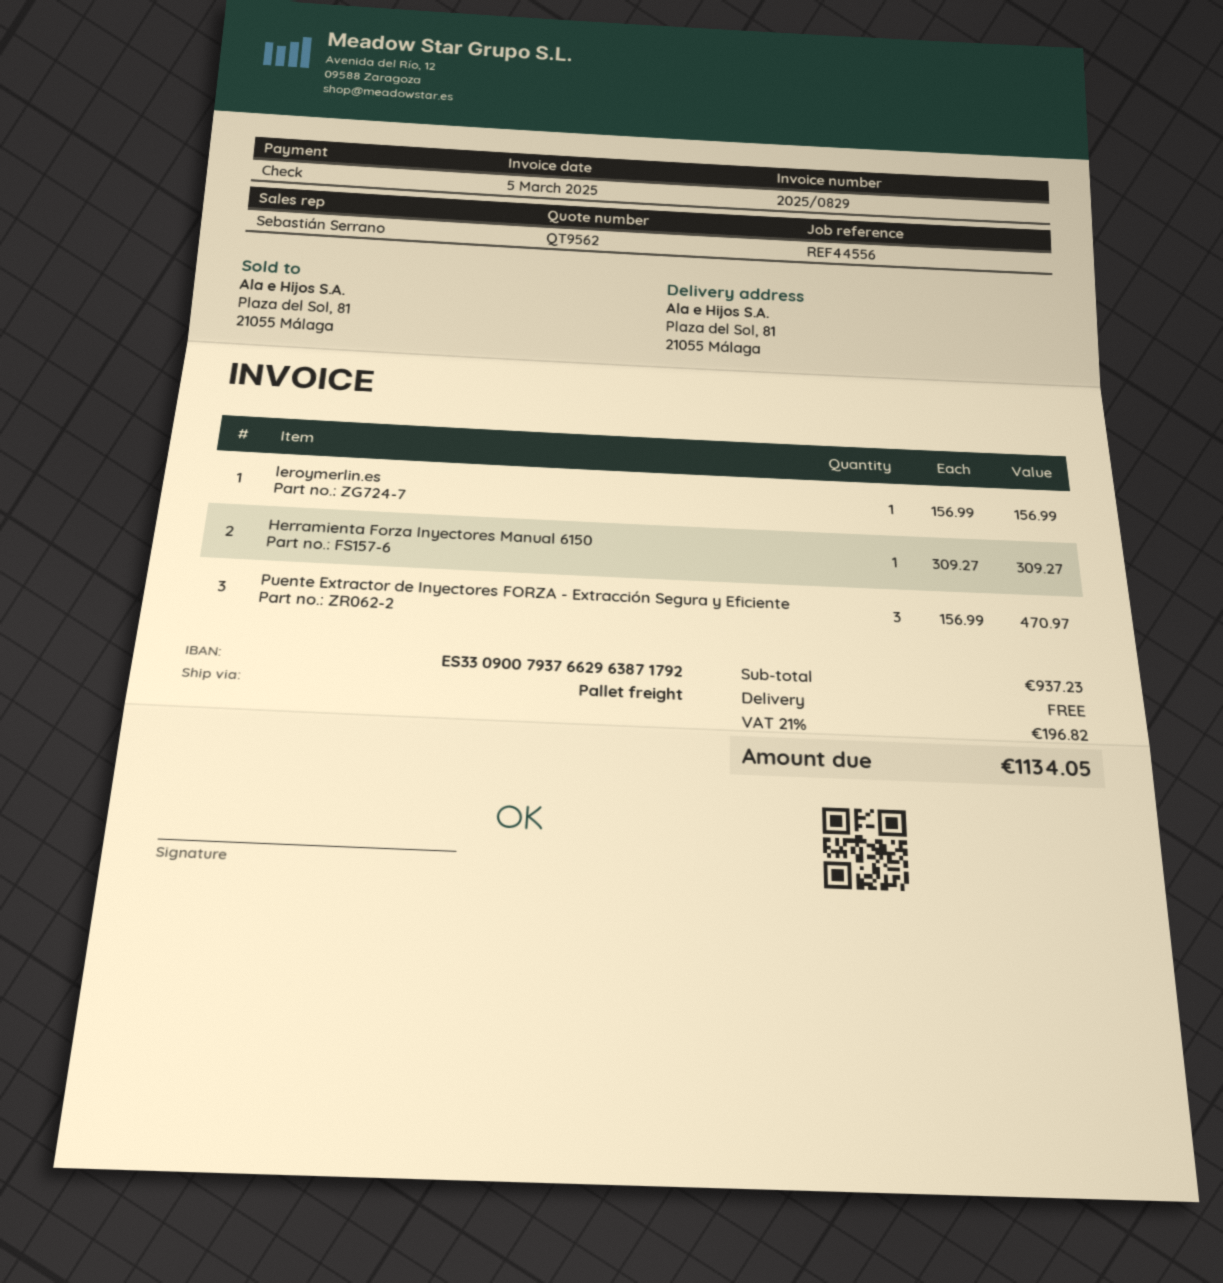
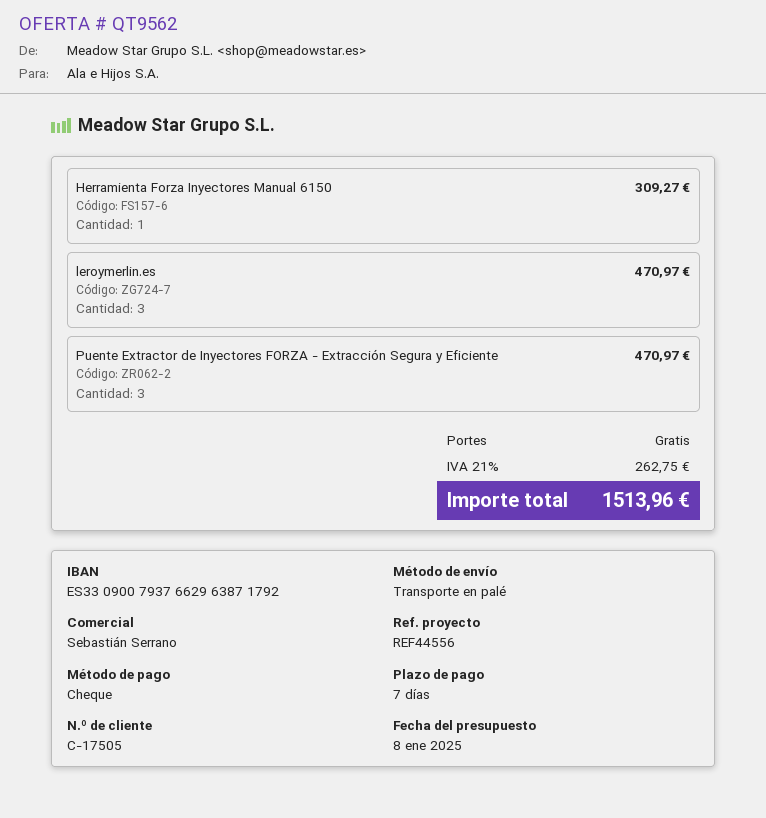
leroymerlin.es: 1 for 156.99 -> 3 for 470.97
tax: 21% = 196.82 -> 21% = 262.75
total: 1134.05 -> 1513.96

